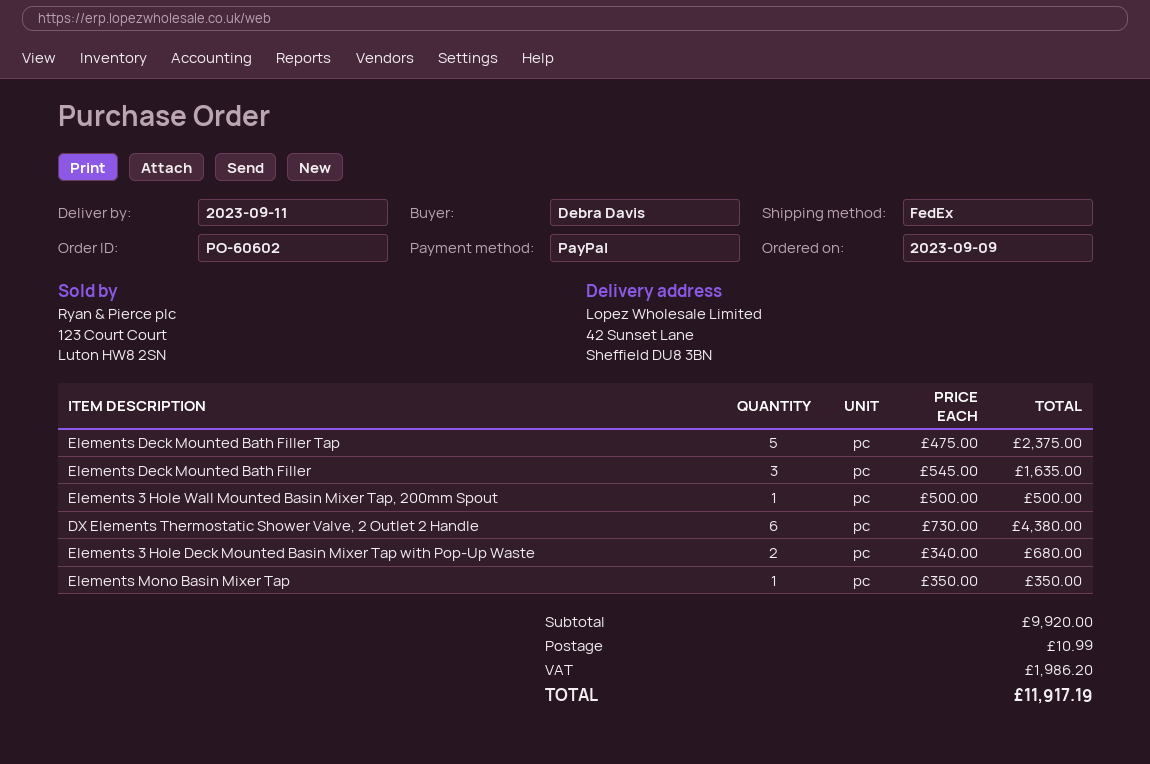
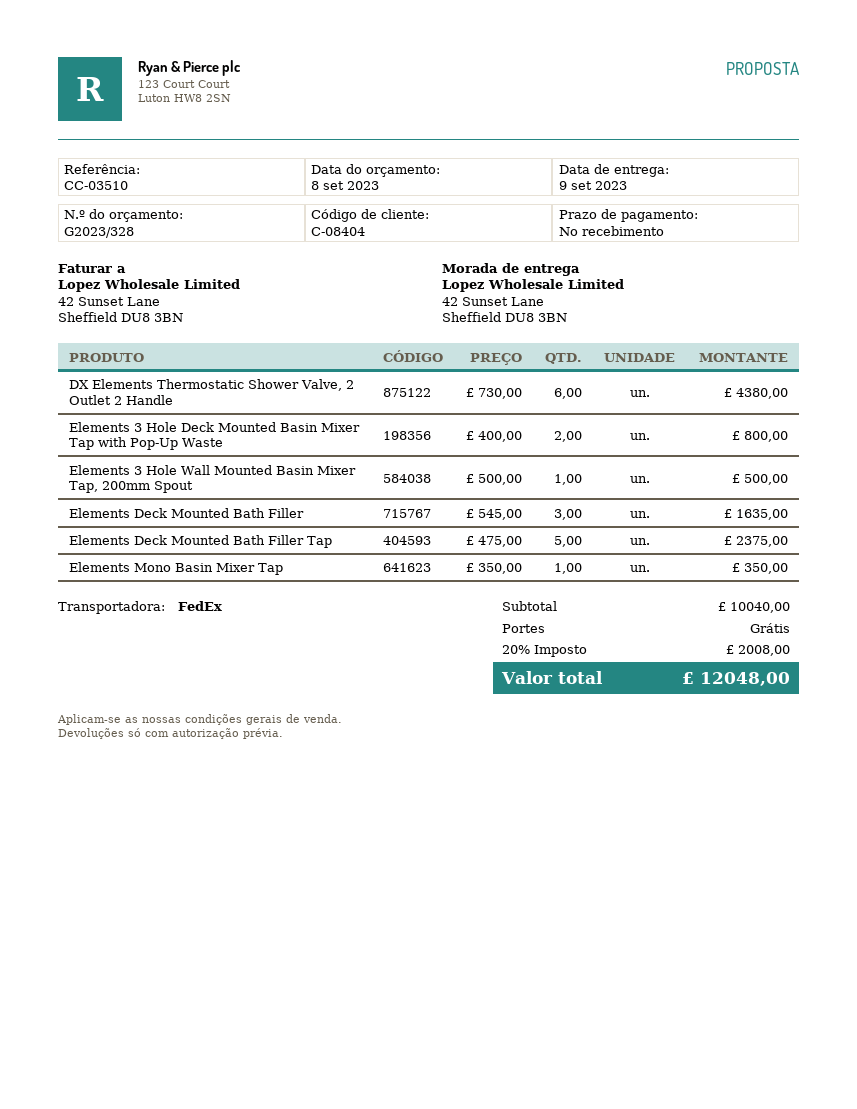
delivery date: 2023-09-11 -> 2023-09-09
Elements 3 Hole Deck Mounted Basin Mixer Tap with Pop-Up Waste: 2 x 340.00 = 680.00 -> 2 x 400.00 = 800.00
subtotal: 9920.00 -> 10040.00
shipping: 10.99 -> 0.00
tax: 1986.20 -> 2008.00
total: 11917.19 -> 12048.00

